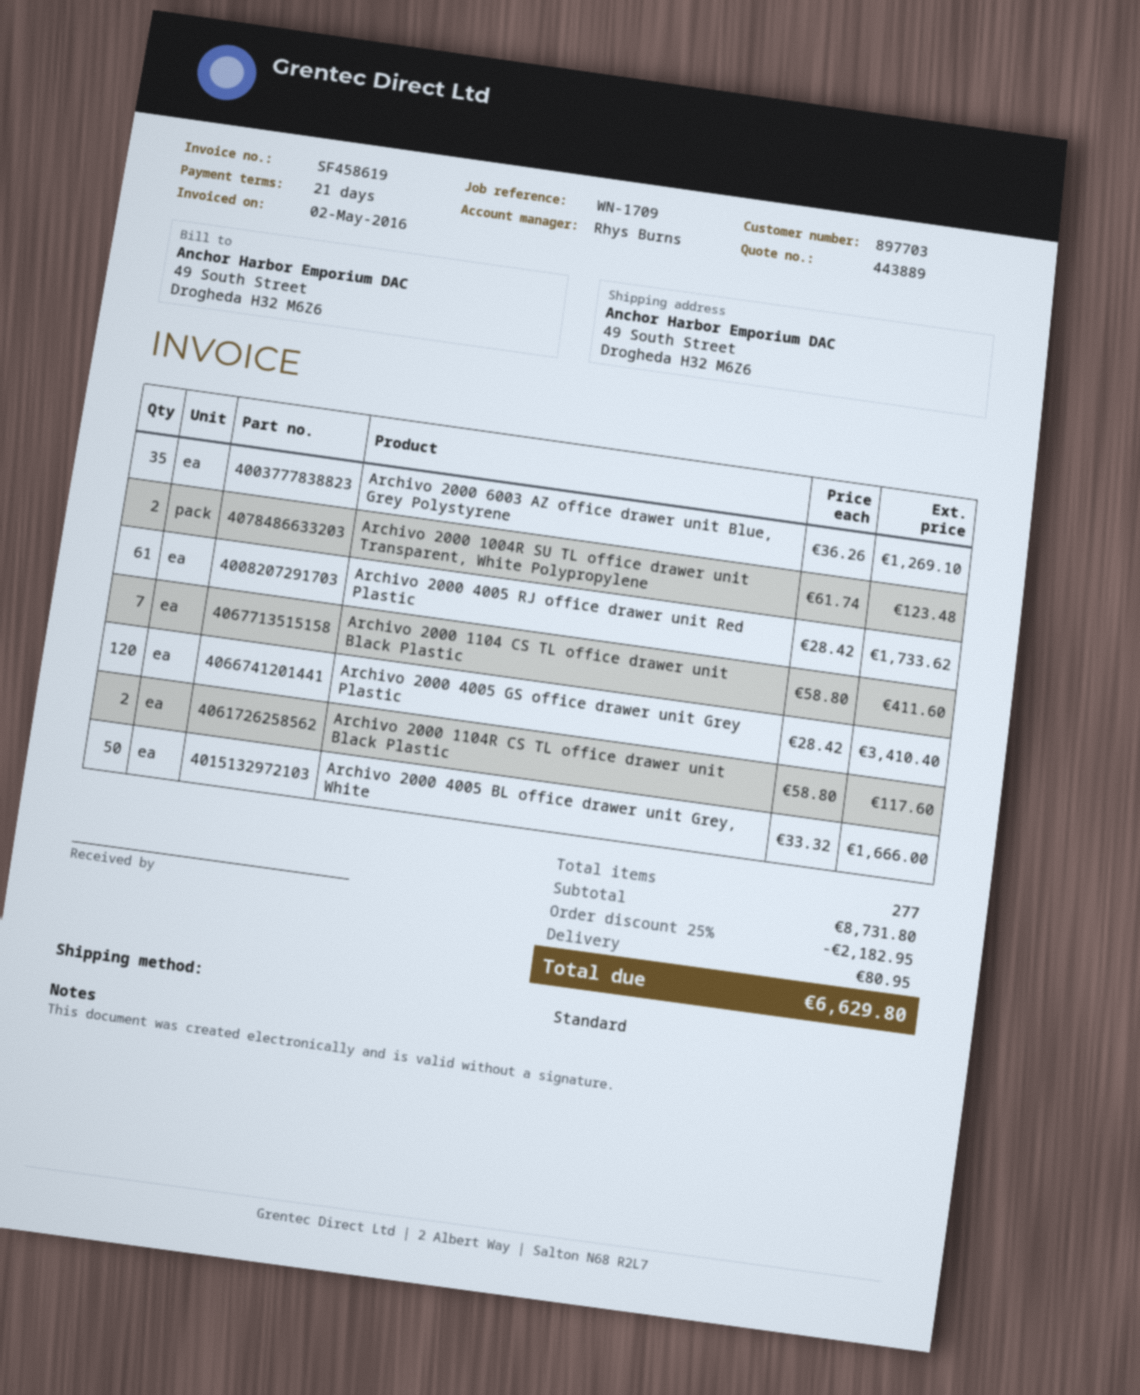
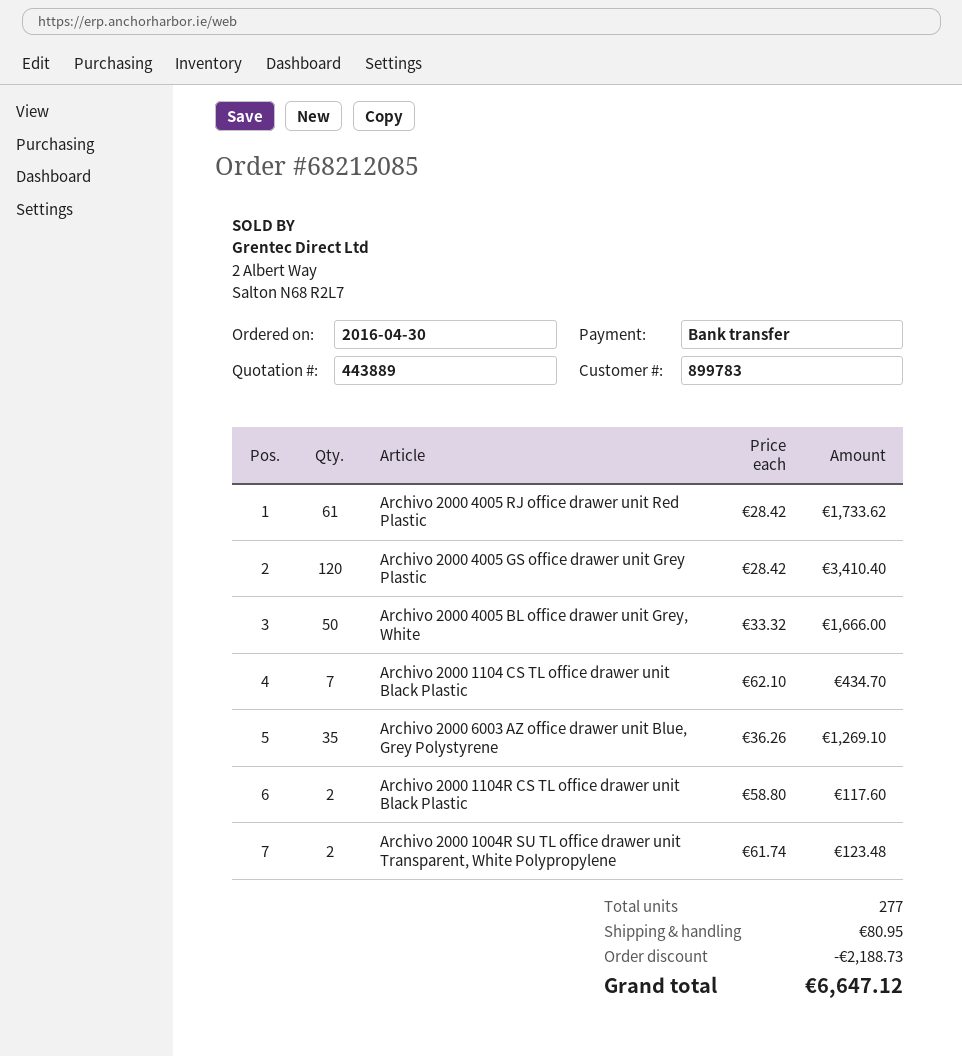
customer number: 897703 -> 899783
Archivo 2000 1104 CS TL office drawer unit Black Plastic: 7 x 58.80 = 411.60 -> 7 x 62.10 = 434.70
discount: 2182.95 -> 2188.73
total: 6629.80 -> 6647.12

